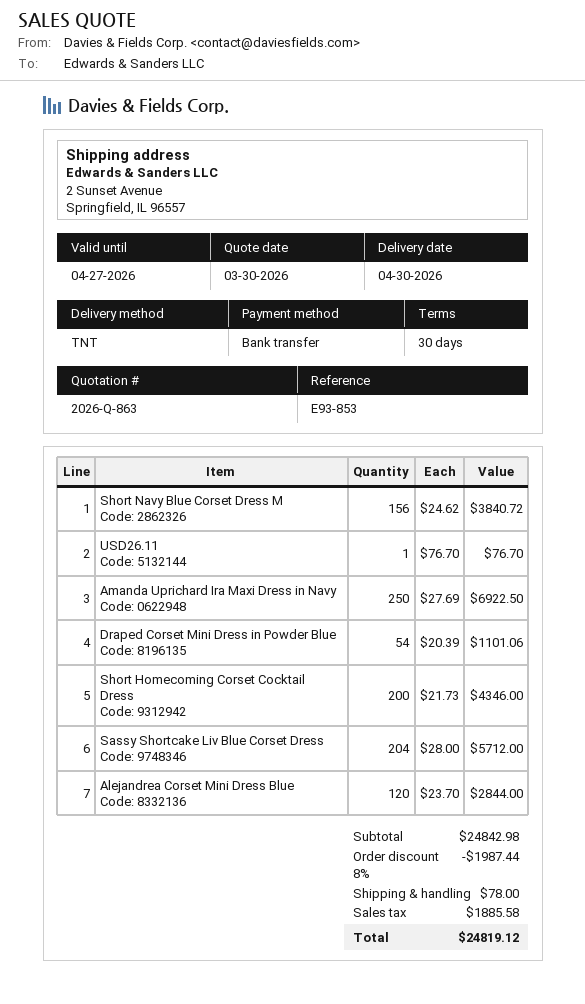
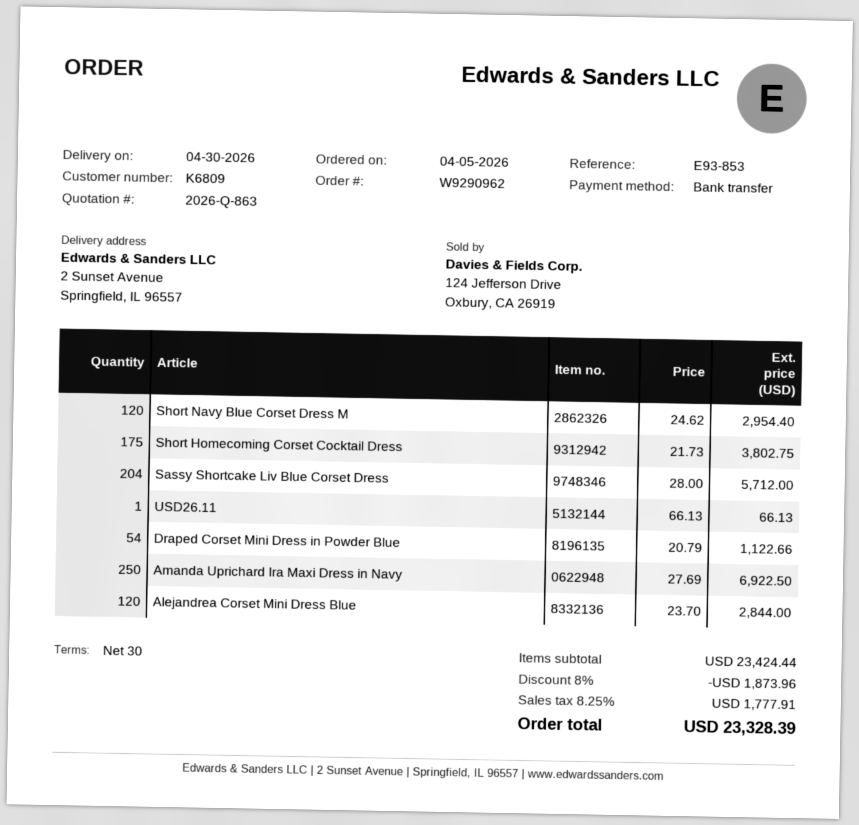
Short Navy Blue Corset Dress M: 156 x 24.62 = 3840.72 -> 120 x 24.62 = 2954.40
USD26.11: 1 x 76.70 = 76.70 -> 1 x 66.13 = 66.13
Draped Corset Mini Dress in Powder Blue: 54 x 20.39 = 1101.06 -> 54 x 20.79 = 1122.66
Short Homecoming Corset Cocktail Dress: 200 x 21.73 = 4346.00 -> 175 x 21.73 = 3802.75
subtotal: 24842.98 -> 23424.44
discount: 8% = 1987.44 -> 8% = 1873.96
shipping: 78.00 -> none
tax: 1885.58 -> 1777.91
total: 24819.12 -> 23328.39

